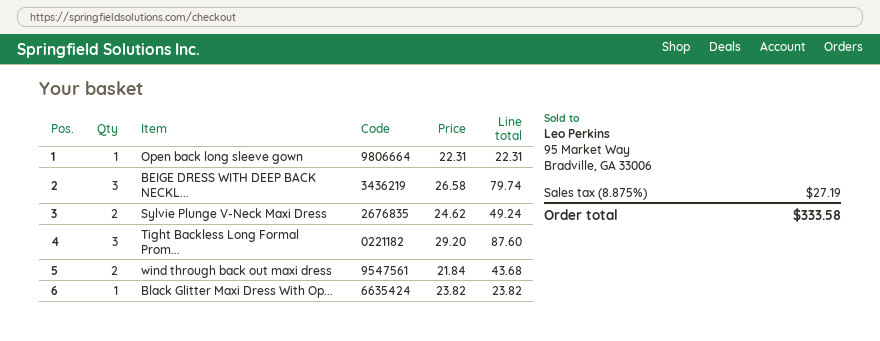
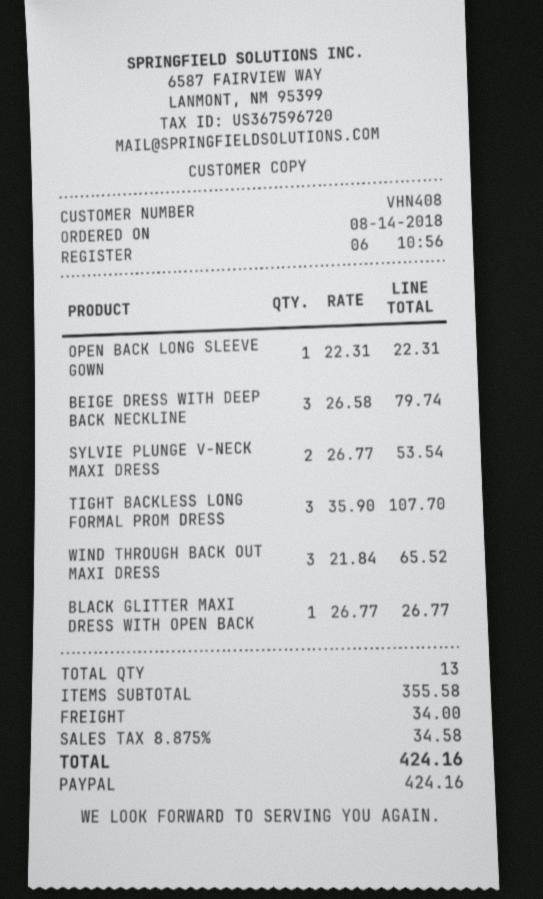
Sylvie Plunge V-Neck Maxi Dress: 2 x 24.62 = 49.24 -> 2 x 26.77 = 53.54
Tight Backless Long Formal Prom...: 3 x 29.20 = 87.60 -> 3 x 35.90 = 107.70
wind through back out maxi dress: 2 x 21.84 = 43.68 -> 3 x 21.84 = 65.52
Black Glitter Maxi Dress With Op...: 1 x 23.82 = 23.82 -> 1 x 26.77 = 26.77
shipping: none -> 34.00
tax: 8.875% = 27.19 -> 8.875% = 34.58
total: 333.58 -> 424.16

